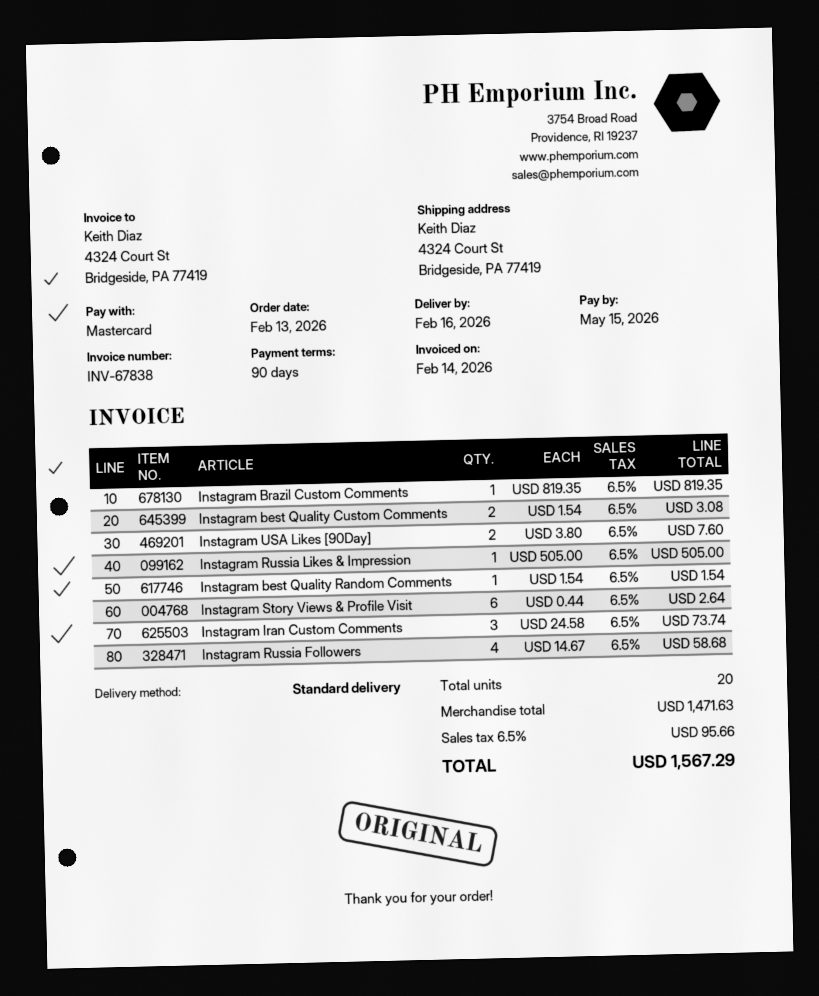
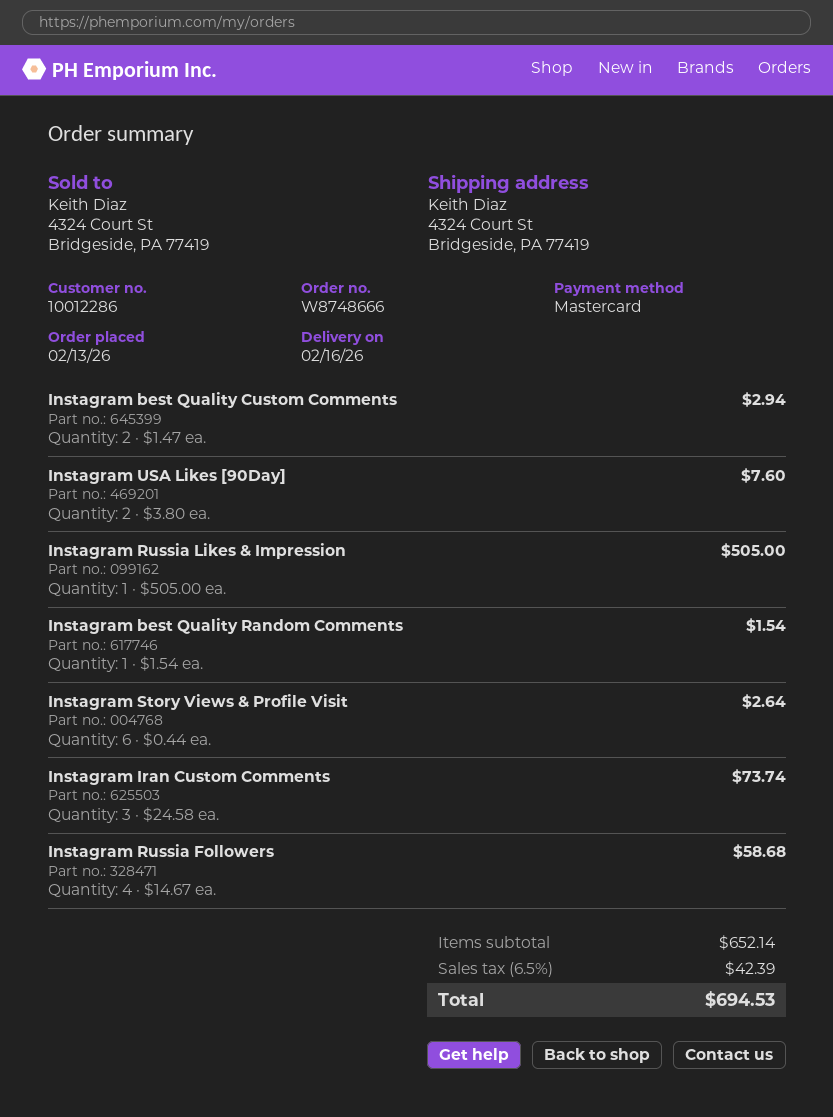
Instagram Brazil Custom Comments: 1 x 819.35 = 819.35 -> none
Instagram best Quality Custom Comments: 2 x 1.54 = 3.08 -> 2 x 1.47 = 2.94
subtotal: 1471.63 -> 652.14
tax: 6.5% = 95.66 -> 6.5% = 42.39
total: 1567.29 -> 694.53

